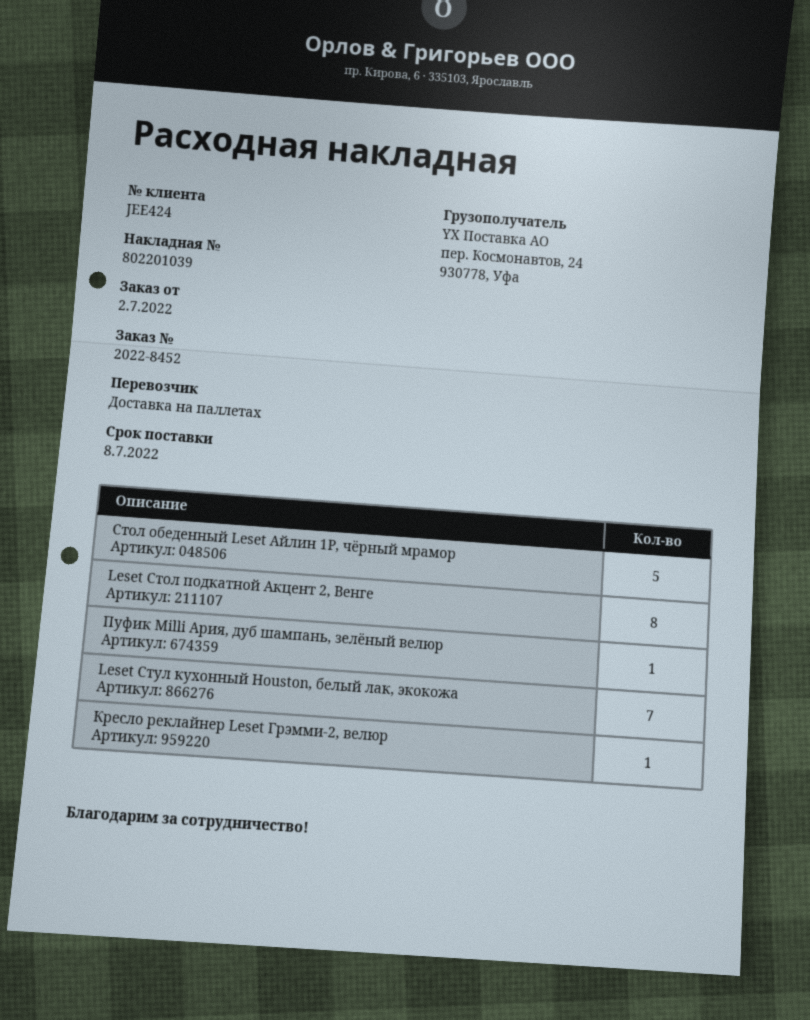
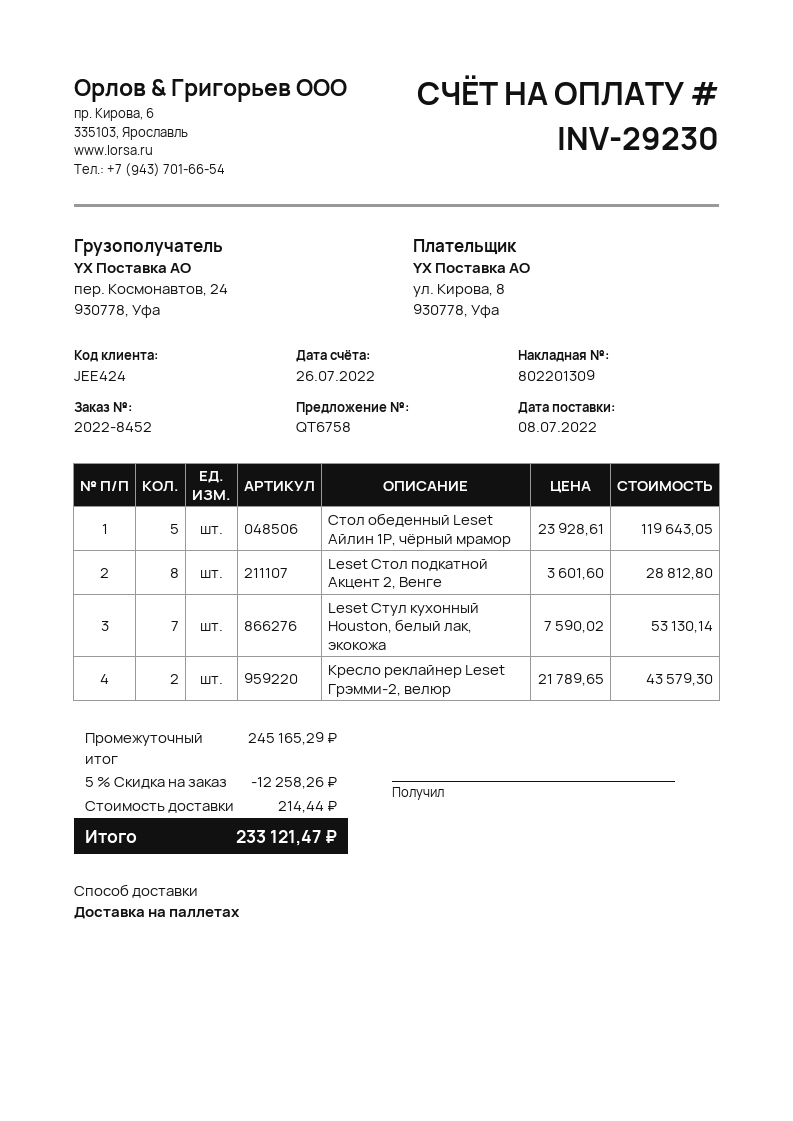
delivery note number: 802201039 -> 802201309
Пуфик Milli Ария, дуб шампань, зелёный велюр: 1 -> none
Кресло реклайнер Leset Грэмми-2, велюр: 1 -> 2

